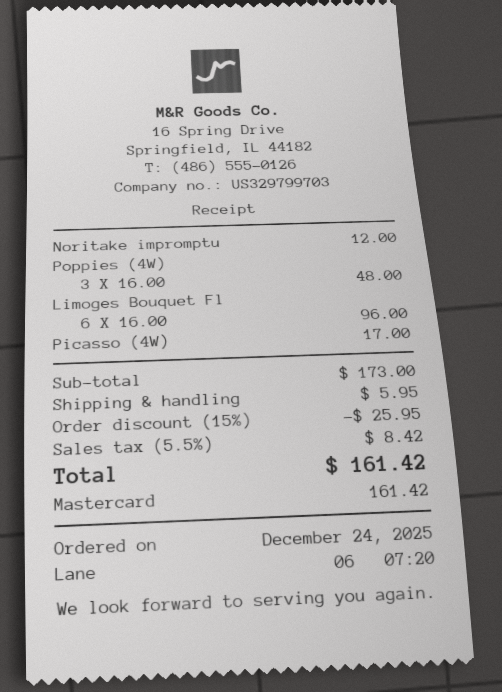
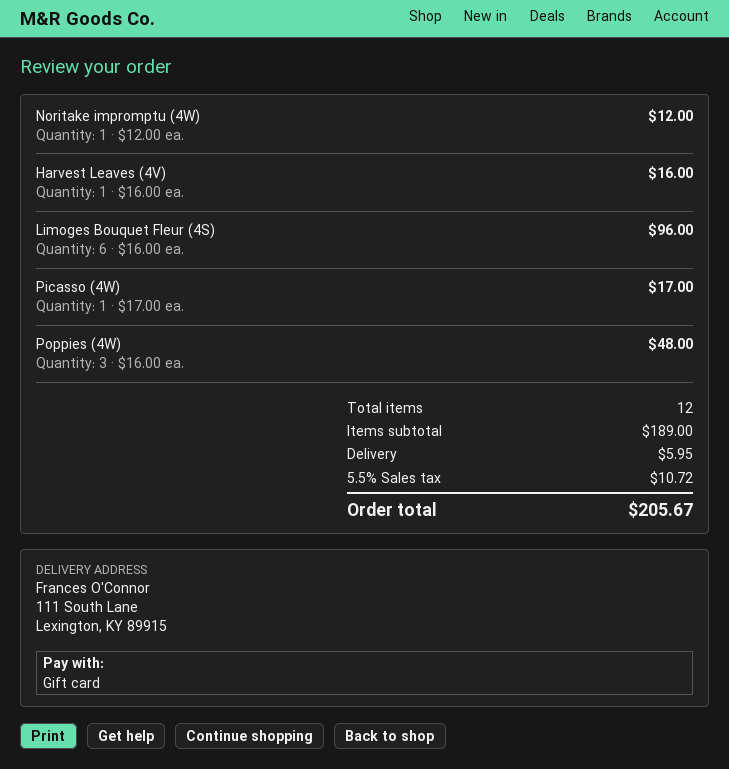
payment method: Mastercard -> gift card
Harvest Leaves (4V): none -> 1 x 16.00 = 16.00
subtotal: 173.00 -> 189.00
discount: 15% = 25.95 -> none
tax: 5.5% = 8.42 -> 5.5% = 10.72
total: 161.42 -> 205.67

